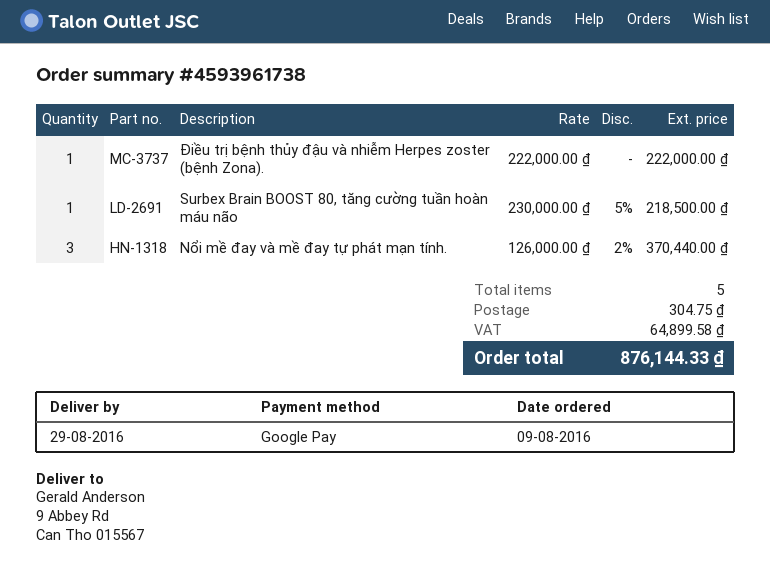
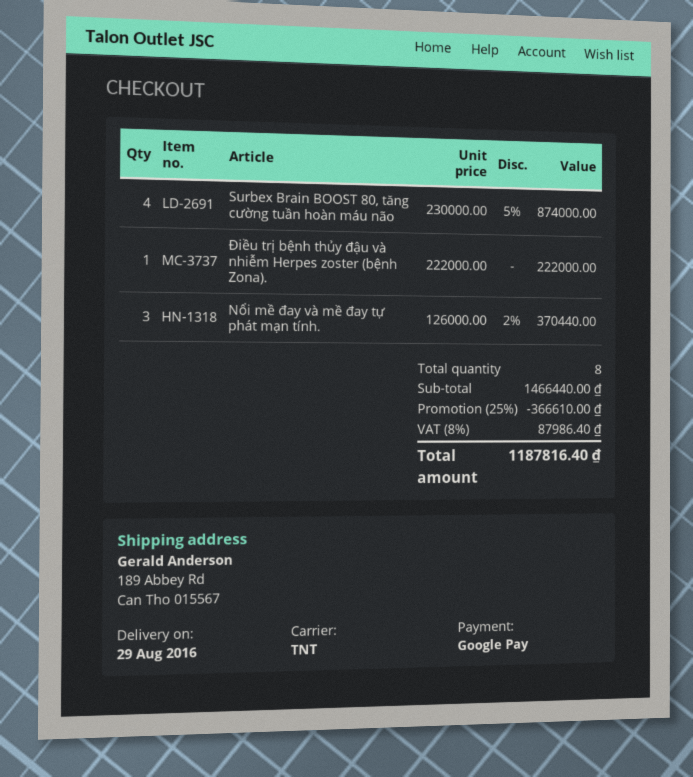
ship to: 9 Abbey Rd, Can Tho 015567 -> 189 Abbey Rd, Can Tho 015567
Surbex Brain BOOST 80, tăng cường tuần hoàn máu não: 1 x 230000.00 - 5% = 218500.00 -> 4 x 230000.00 - 5% = 874000.00
total quantity: 5 -> 8
discount: none -> 25% = 366610.00
shipping: 304.75 -> none
tax: 64899.58 -> 87986.40
total: 876144.33 -> 1187816.40

